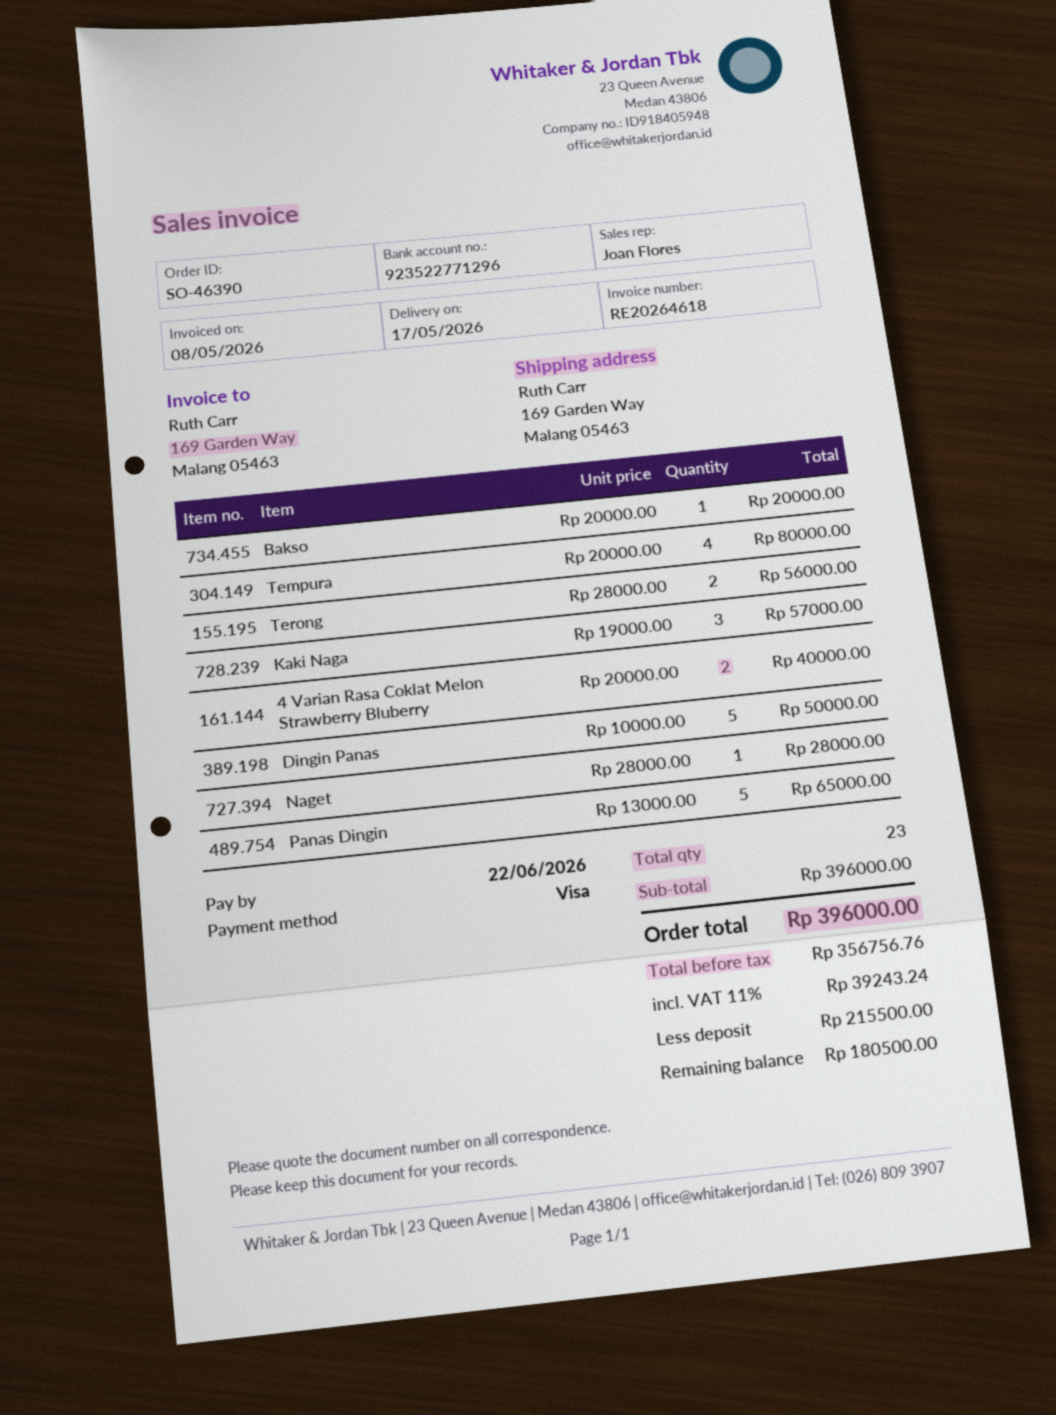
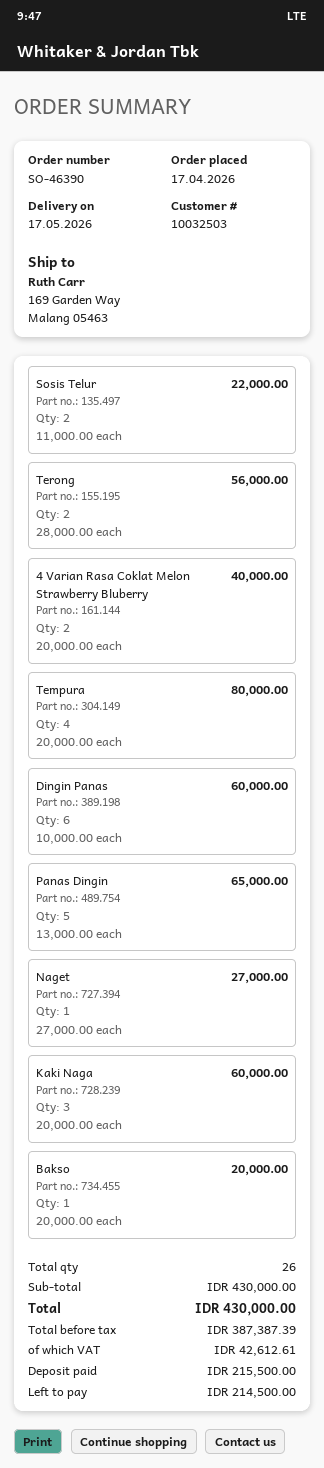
Kaki Naga: 3 x 19000.00 = 57000.00 -> 3 x 20000.00 = 60000.00
Dingin Panas: 5 x 10000.00 = 50000.00 -> 6 x 10000.00 = 60000.00
Naget: 1 x 28000.00 = 28000.00 -> 1 x 27000.00 = 27000.00
Sosis Telur: none -> 2 x 11000.00 = 22000.00
total quantity: 23 -> 26
subtotal: 396000.00 -> 430000.00
net: 356756.76 -> 387387.39
tax: 39243.24 -> 42612.61
total: 396000.00 -> 430000.00
balance: 180500.00 -> 214500.00

